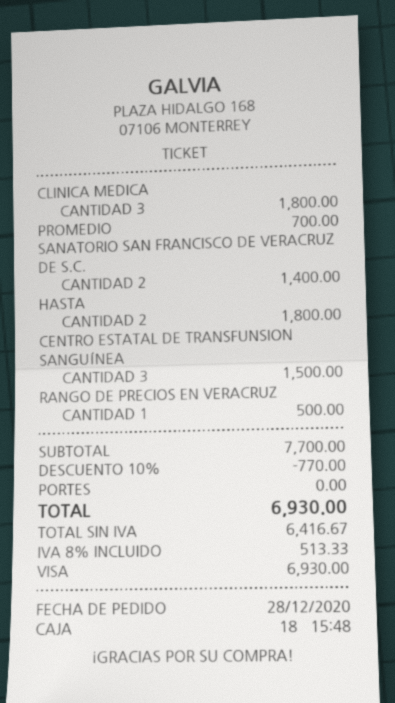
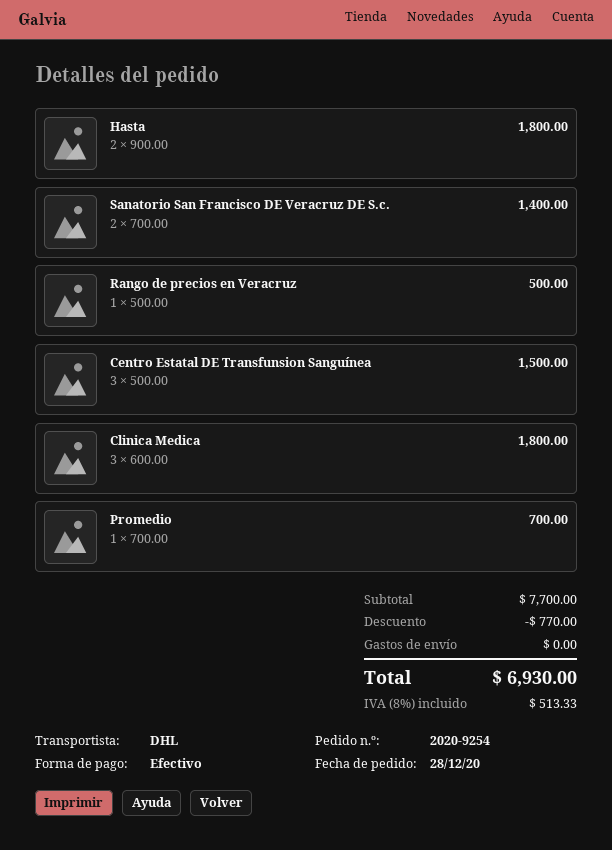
payment method: Visa -> cash

